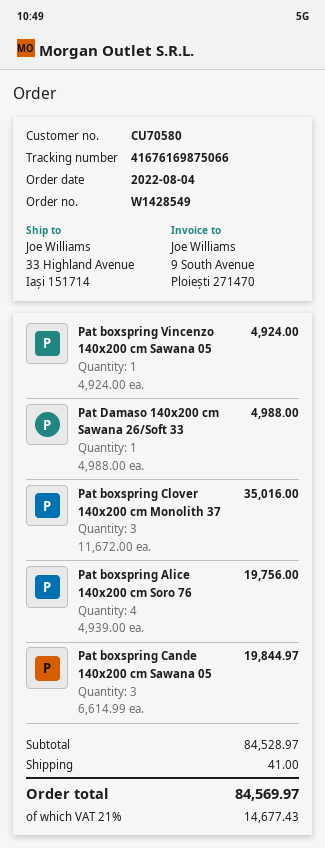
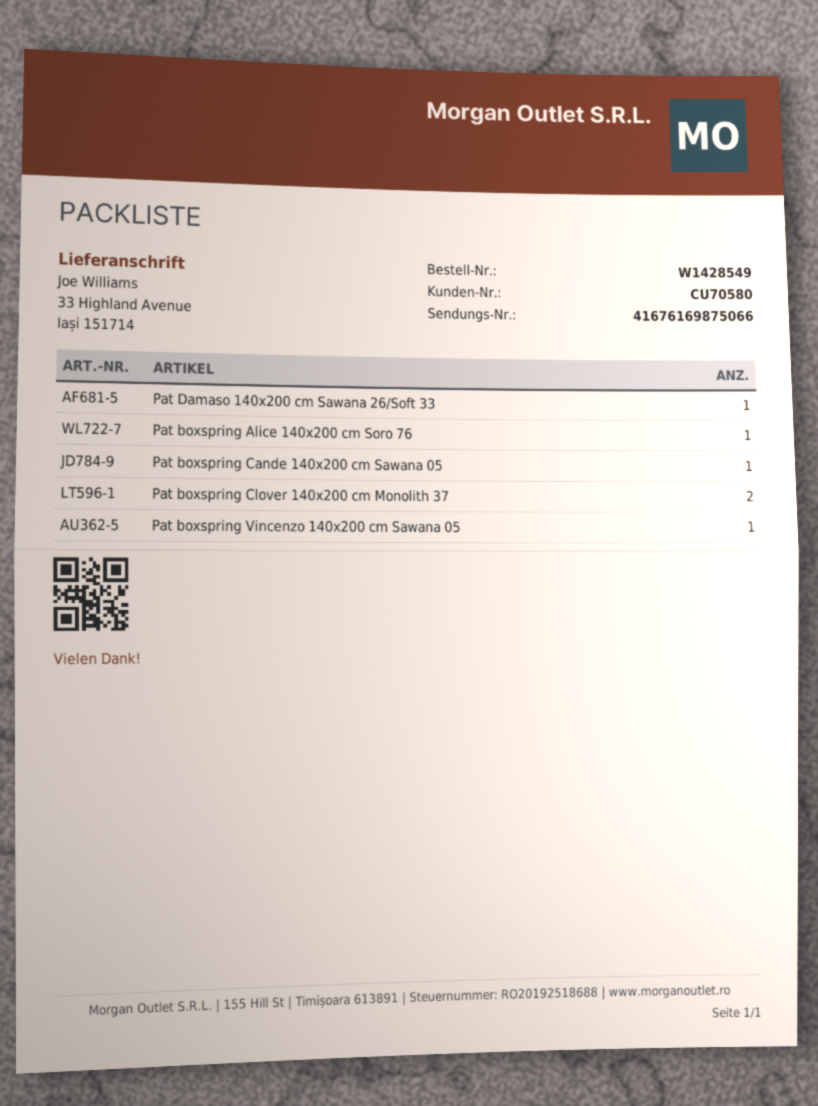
Pat boxspring Clover 140x200 cm Monolith 37: 3 -> 2
Pat boxspring Alice 140x200 cm Soro 76: 4 -> 1
Pat boxspring Cande 140x200 cm Sawana 05: 3 -> 1

